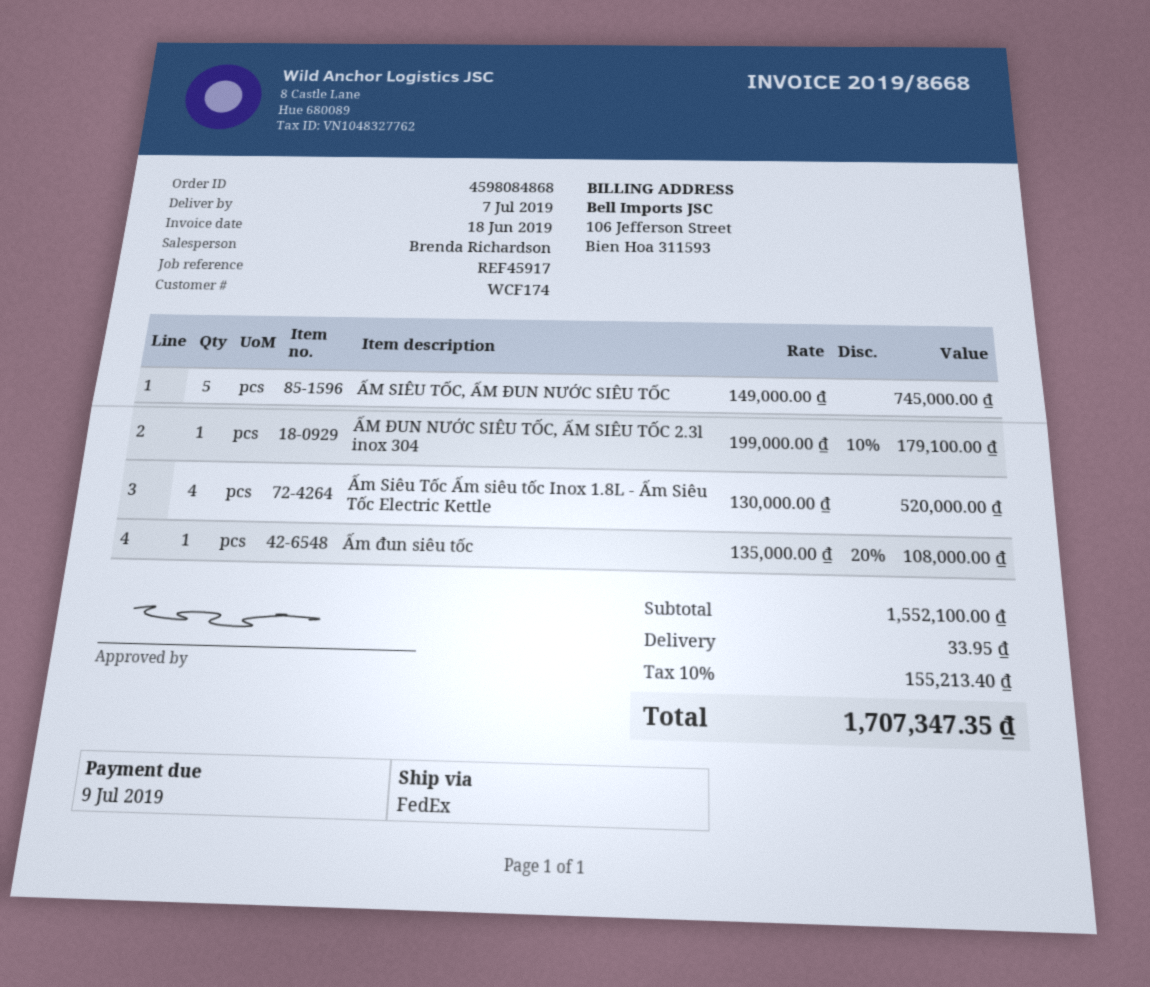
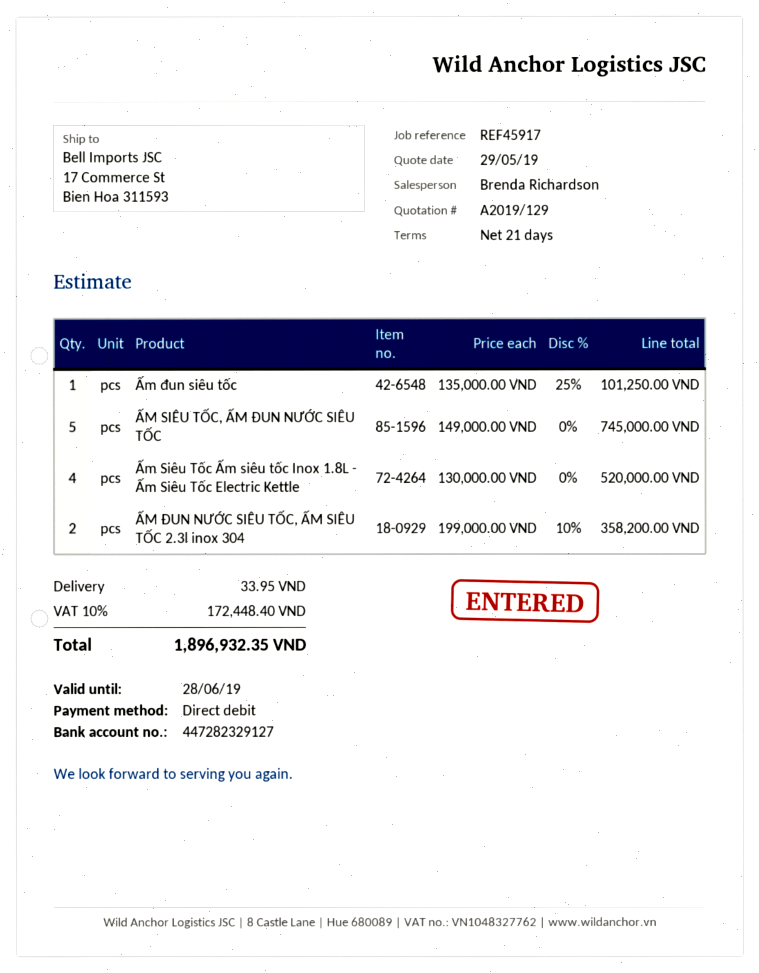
ẤM ĐUN NƯỚC SIÊU TỐC, ẤM SIÊU TỐC 2.3l inox 304: 1 x 199000.00 - 10% = 179100.00 -> 2 x 199000.00 - 10% = 358200.00
Ấm đun siêu tốc: 1 x 135000.00 - 20% = 108000.00 -> 1 x 135000.00 - 25% = 101250.00
tax: 10% = 155213.40 -> 10% = 172448.40
total: 1707347.35 -> 1896932.35

